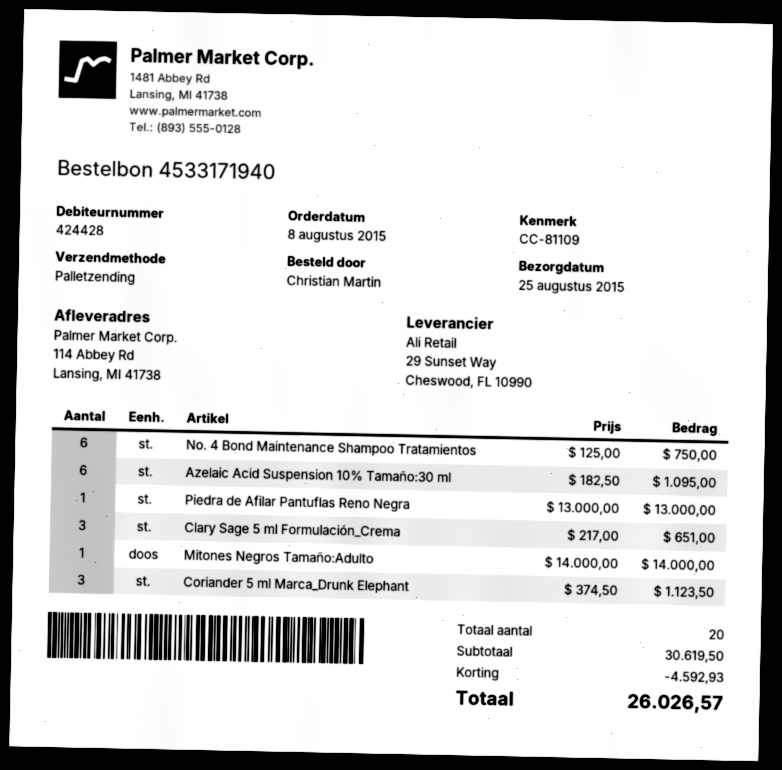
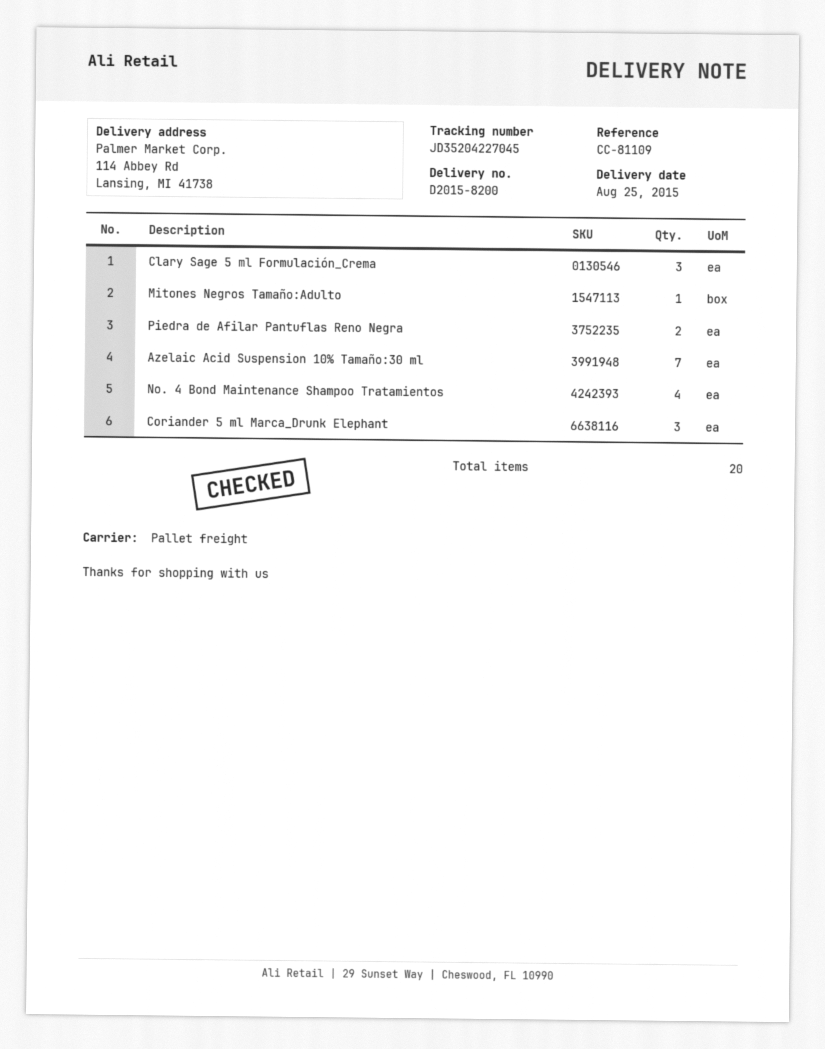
No. 4 Bond Maintenance Shampoo Tratamientos: 6 -> 4
Azelaic Acid Suspension 10% Tamaño:30 ml: 6 -> 7
Piedra de Afilar Pantuflas Reno Negra: 1 -> 2

